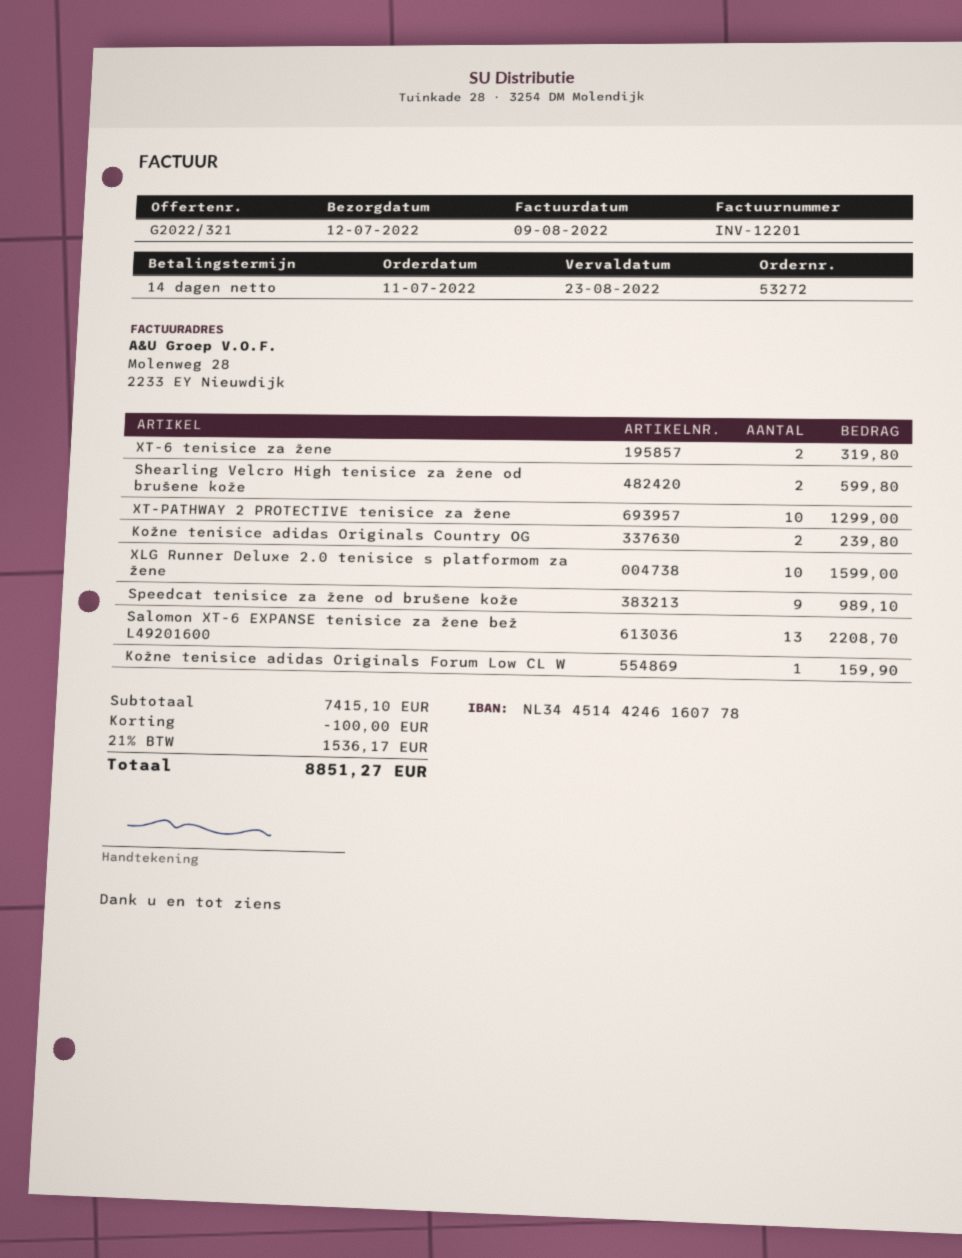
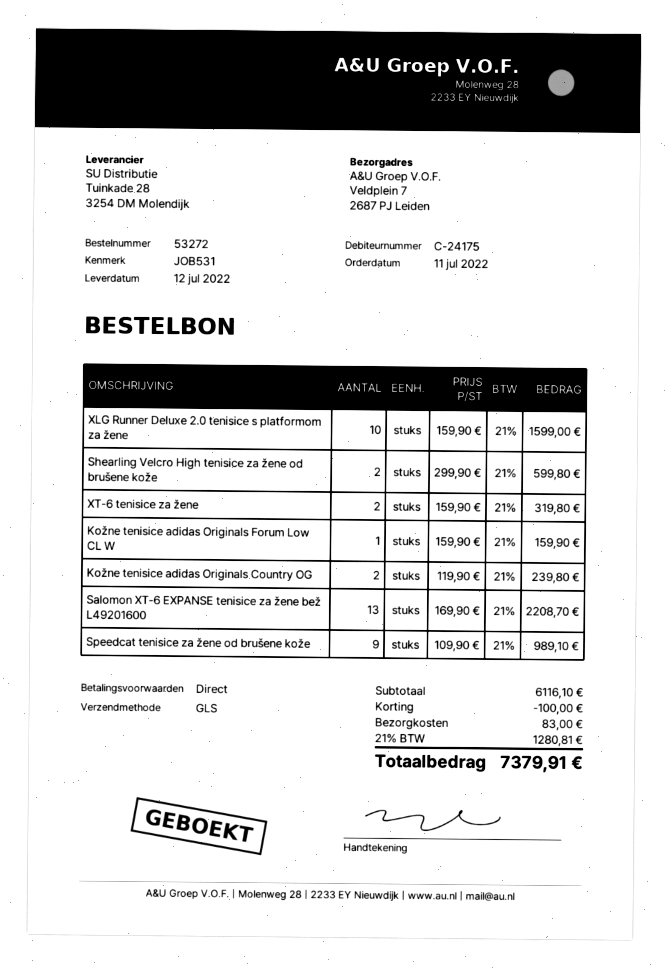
payment terms: 14 days -> on receipt
XT-PATHWAY 2 PROTECTIVE tenisice za žene: 10 for 1299.00 -> none
subtotal: 7415.10 -> 6116.10
shipping: none -> 83.00
tax: 21% = 1536.17 -> 21% = 1280.81
total: 8851.27 -> 7379.91

